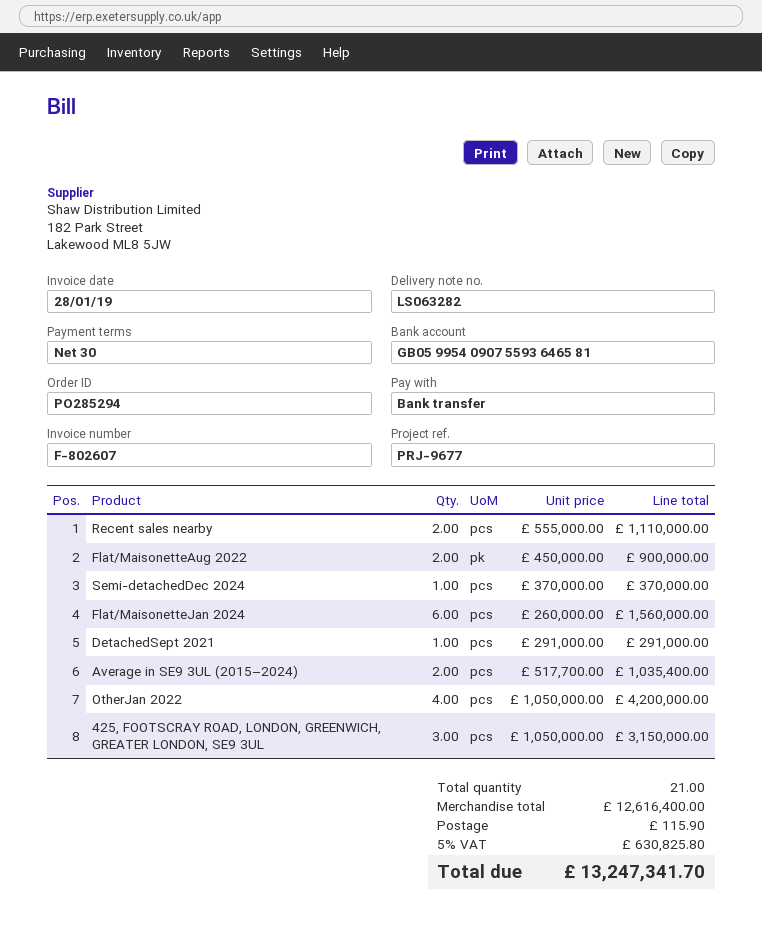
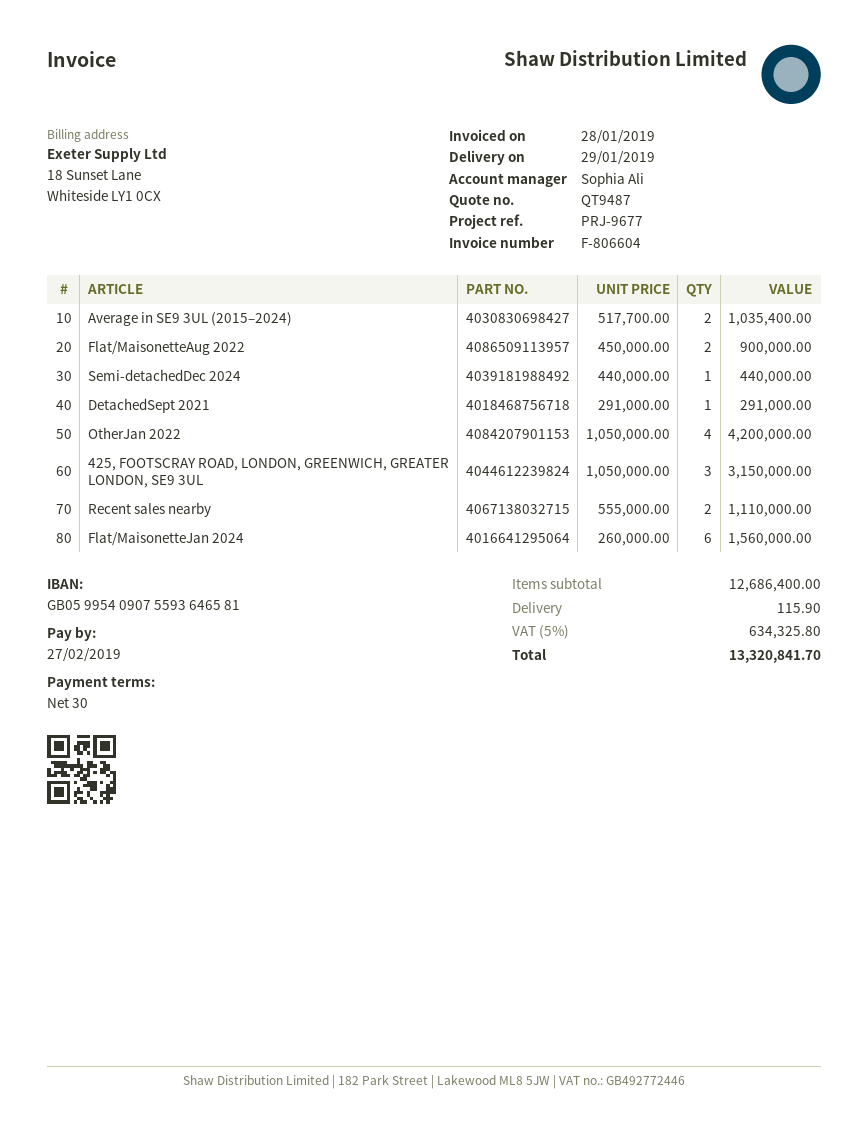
invoice number: F-802607 -> F-806604
Semi-detachedDec 2024: 1 x 370000.00 = 370000.00 -> 1 x 440000.00 = 440000.00
subtotal: 12616400.00 -> 12686400.00
tax: 5% = 630825.80 -> 5% = 634325.80
total: 13247341.70 -> 13320841.70

